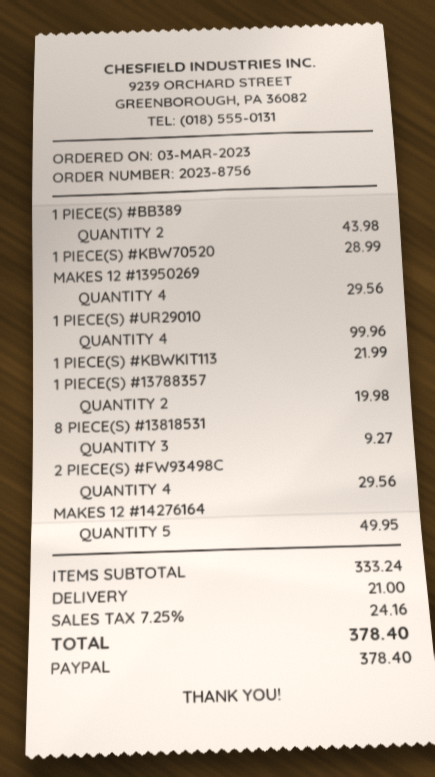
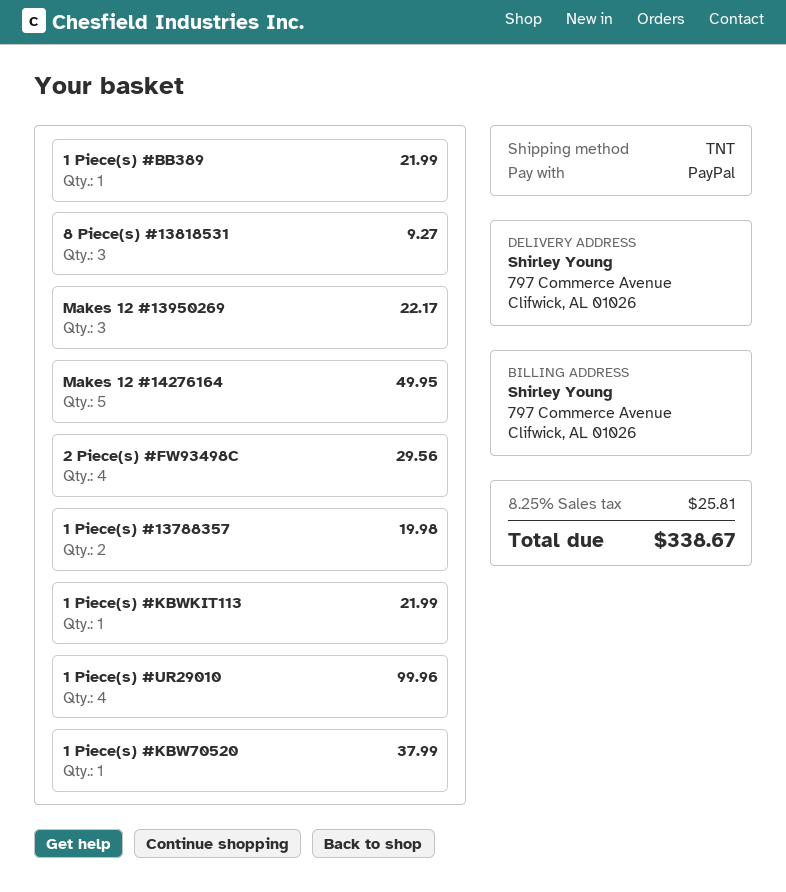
1 PIECE(S) #BB389: 2 for 43.98 -> 1 for 21.99
1 PIECE(S) #KBW70520: 1 for 28.99 -> 1 for 37.99
MAKES 12 #13950269: 4 for 29.56 -> 3 for 22.17
shipping: 21.00 -> none
tax: 7.25% = 24.16 -> 8.25% = 25.81
total: 378.40 -> 338.67

